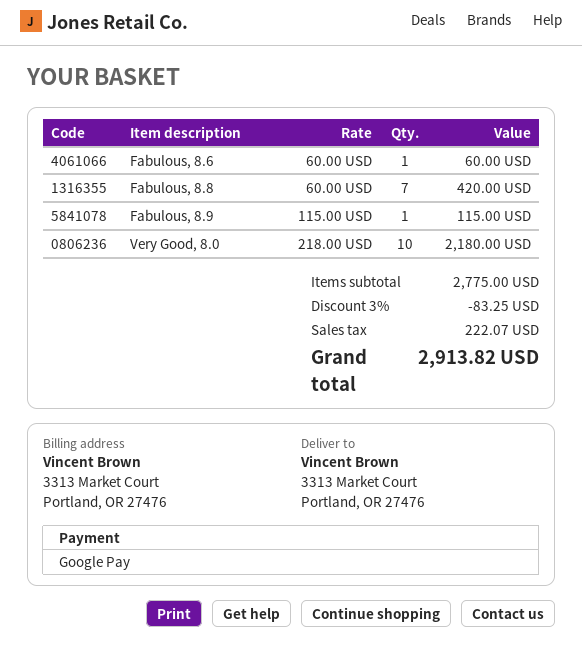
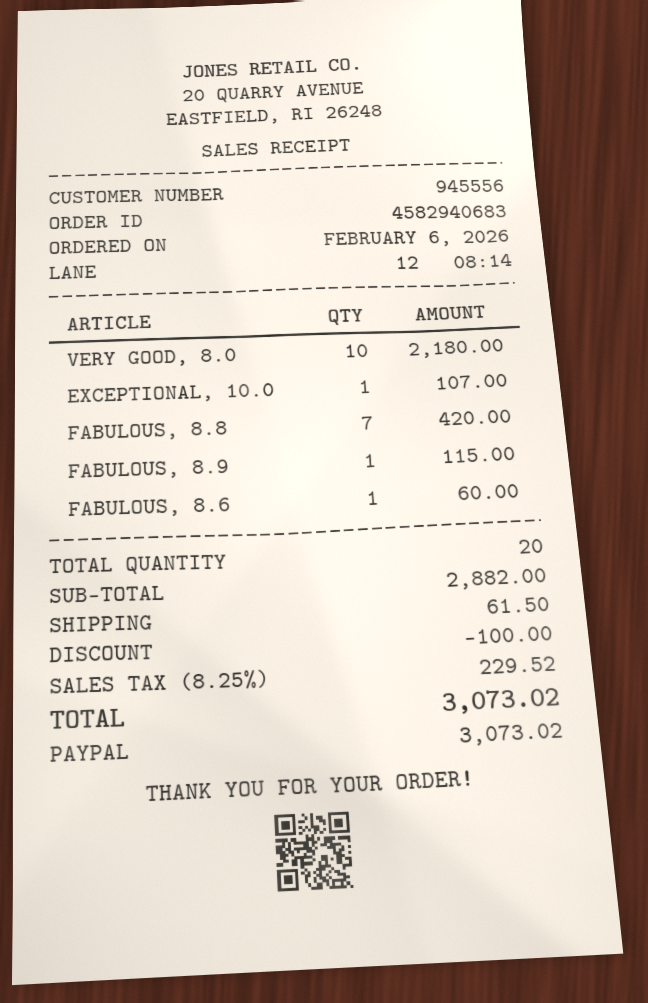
payment method: Google Pay -> PayPal
EXCEPTIONAL, 10.0: none -> 1 for 107.00
subtotal: 2775.00 -> 2882.00
discount: 83.25 -> 100.00
shipping: none -> 61.50
tax: 222.07 -> 229.52
total: 2913.82 -> 3073.02

